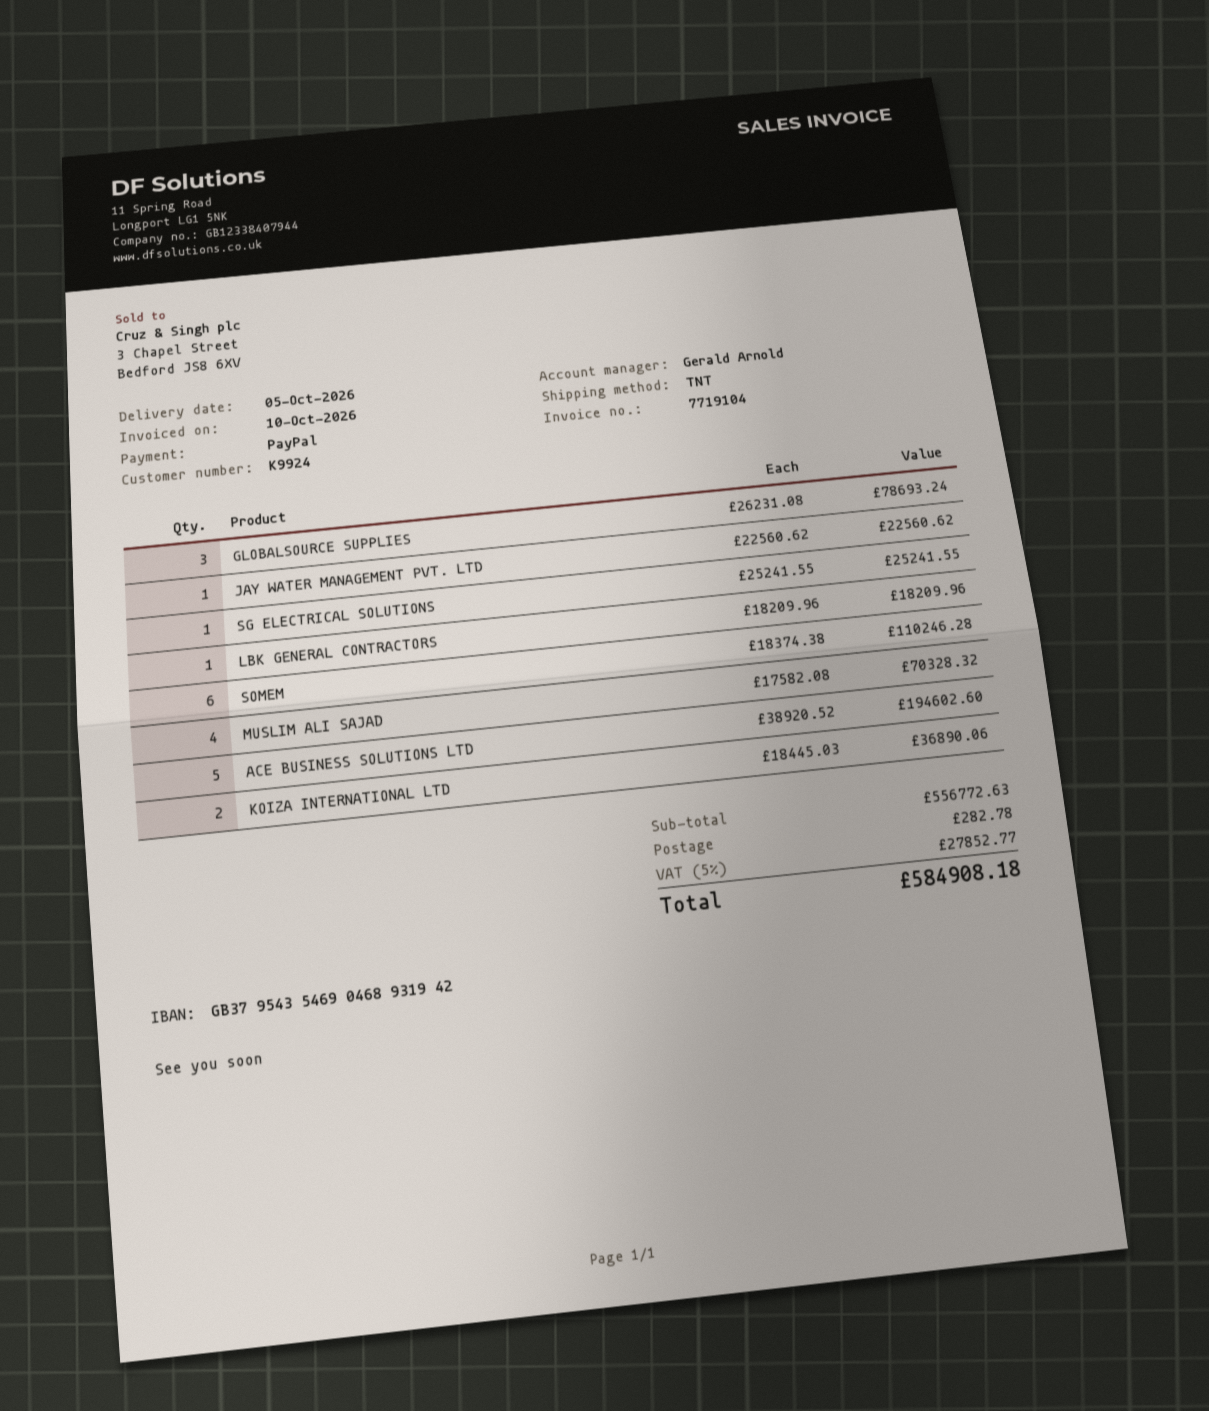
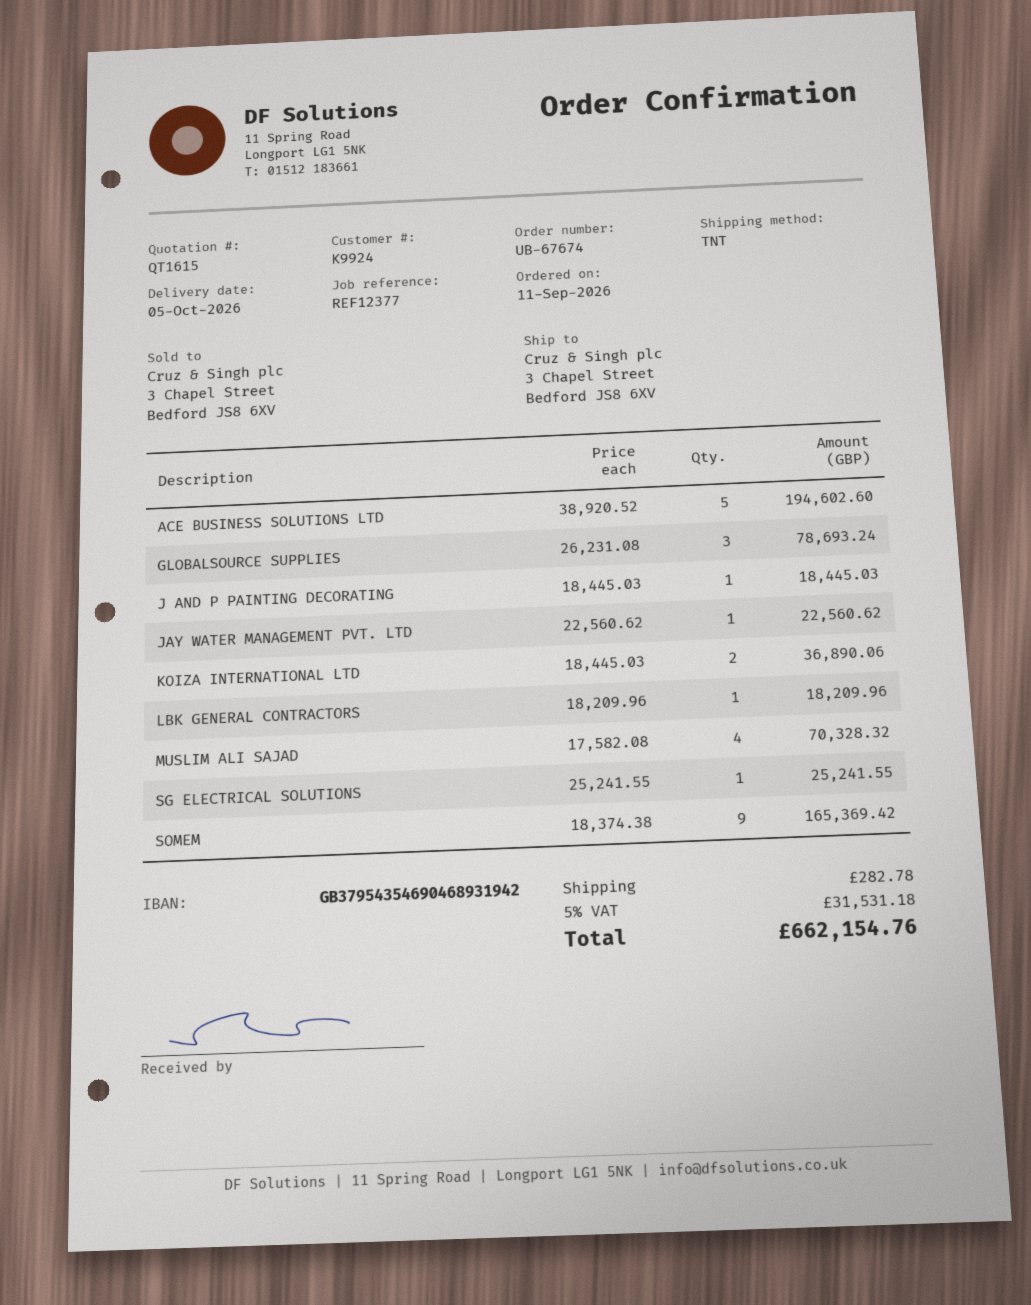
SOMEM: 6 x 18374.38 = 110246.28 -> 9 x 18374.38 = 165369.42
J AND P PAINTING DECORATING: none -> 1 x 18445.03 = 18445.03
tax: 5% = 27852.77 -> 5% = 31531.18
total: 584908.18 -> 662154.76

